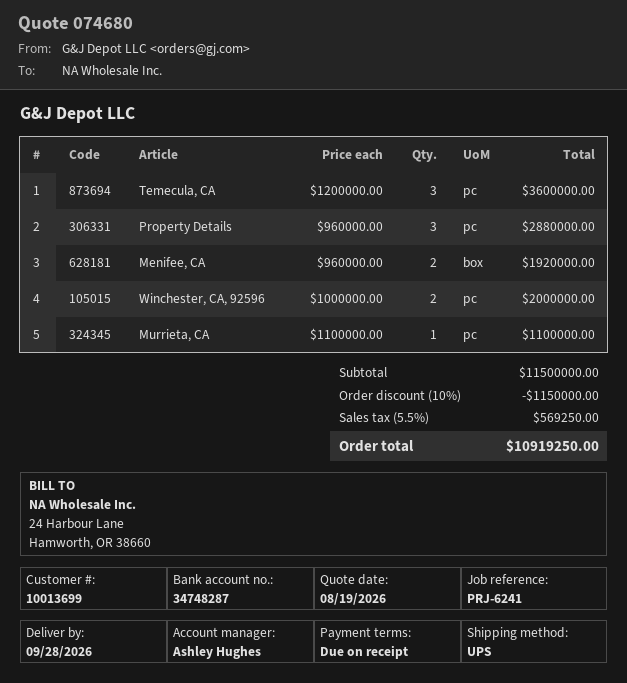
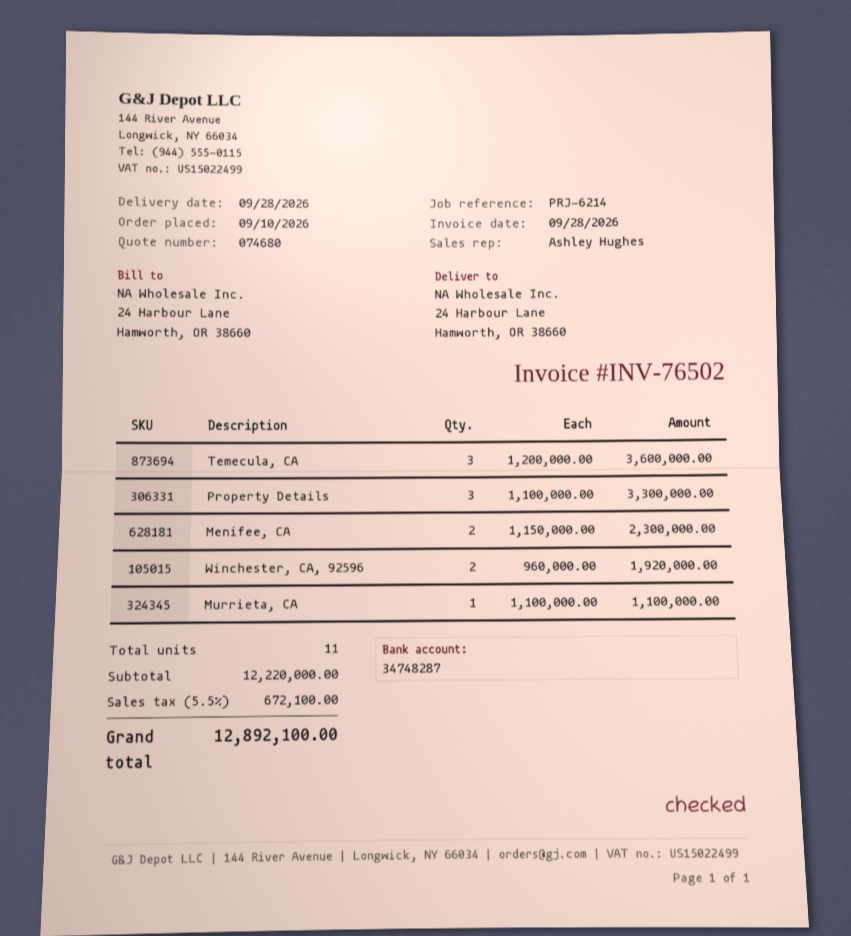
reference: PRJ-6241 -> PRJ-6214
Property Details: 3 x 960000.00 = 2880000.00 -> 3 x 1100000.00 = 3300000.00
Menifee, CA: 2 x 960000.00 = 1920000.00 -> 2 x 1150000.00 = 2300000.00
Winchester, CA, 92596: 2 x 1000000.00 = 2000000.00 -> 2 x 960000.00 = 1920000.00
subtotal: 11500000.00 -> 12220000.00
discount: 10% = 1150000.00 -> none
tax: 5.5% = 569250.00 -> 5.5% = 672100.00
total: 10919250.00 -> 12892100.00

